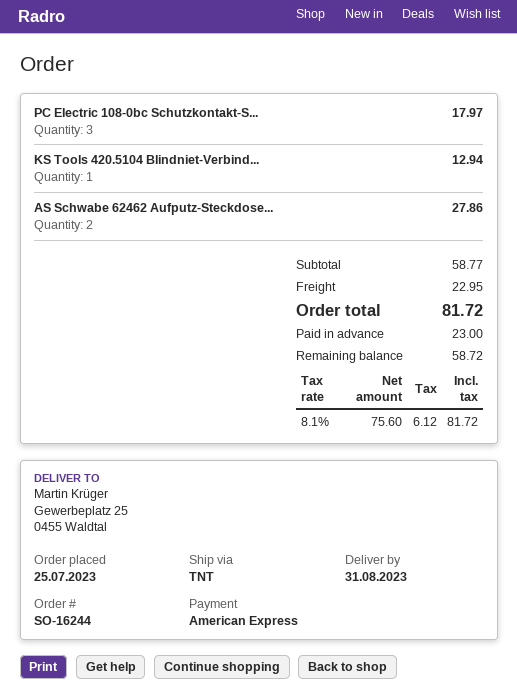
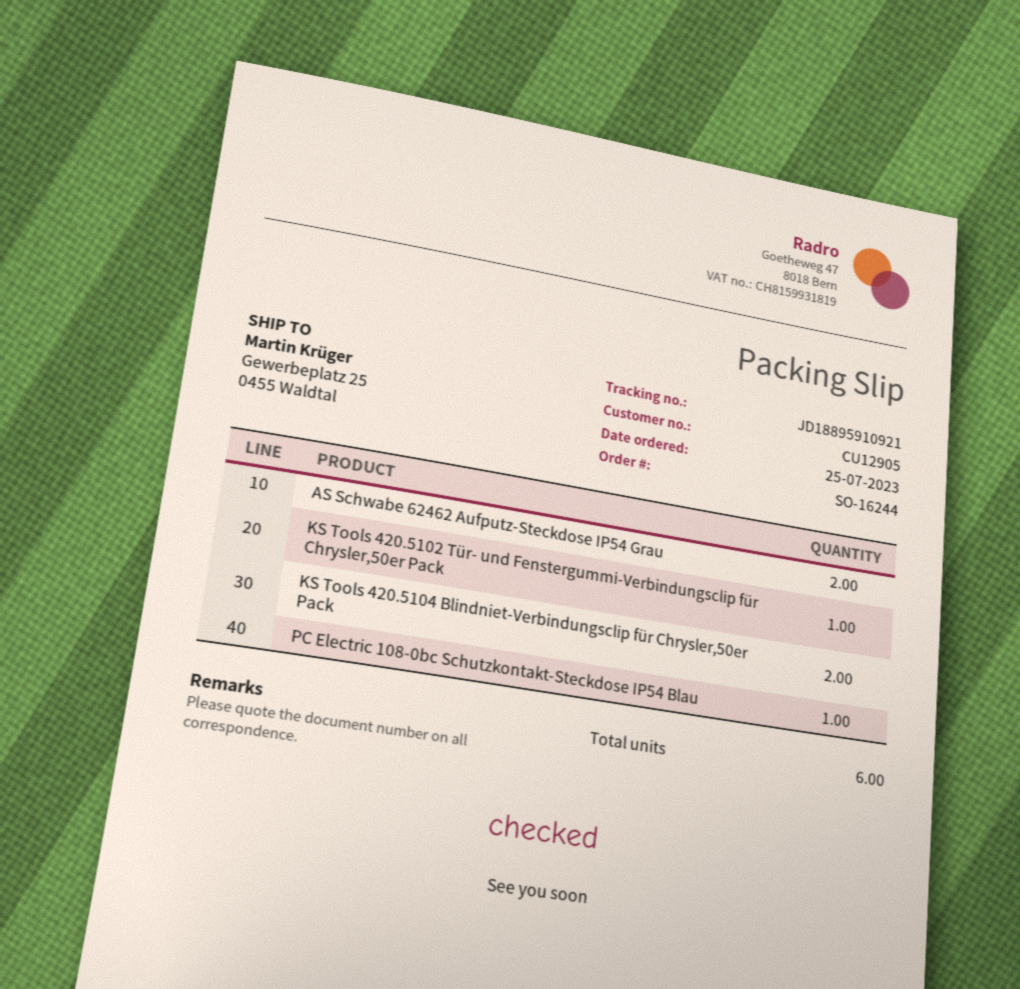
PC Electric 108-0bc Schutzkontakt-S...: 3 -> 1
KS Tools 420.5104 Blindniet-Verbind...: 1 -> 2
KS Tools 420.5102 Tür- und Fenstergummi-Verbindungsclip für Chrysler,50er Pack: none -> 1

